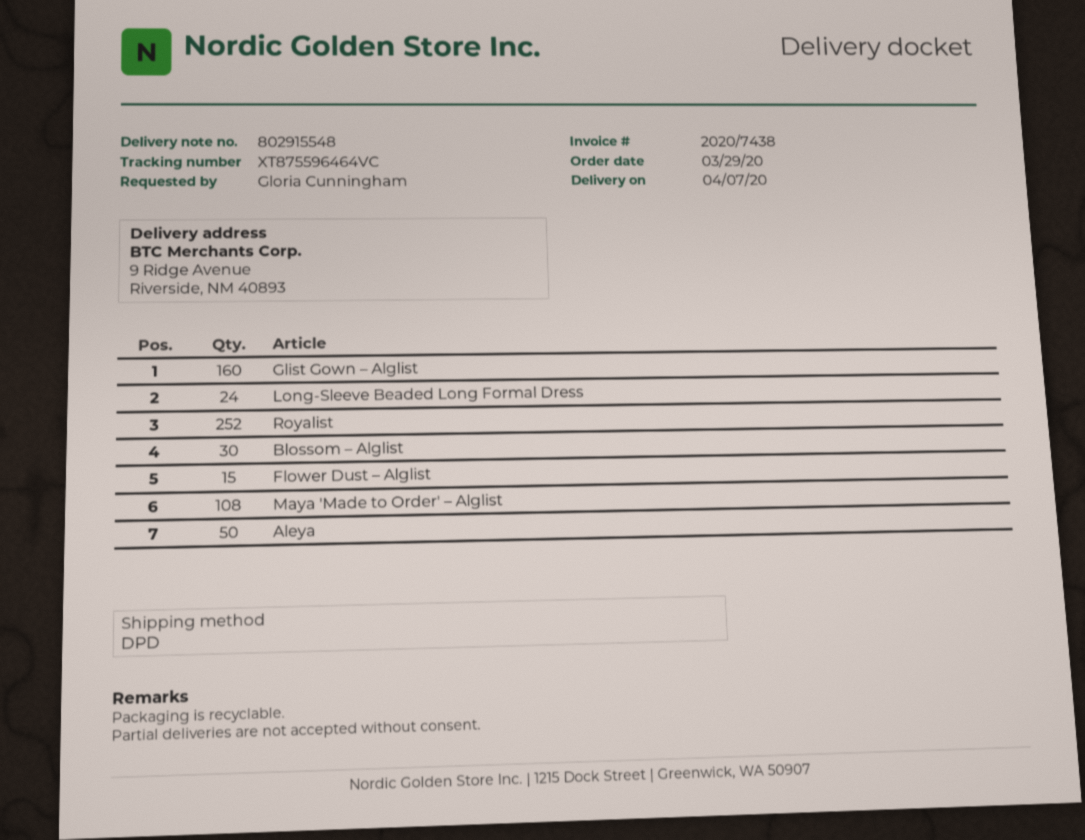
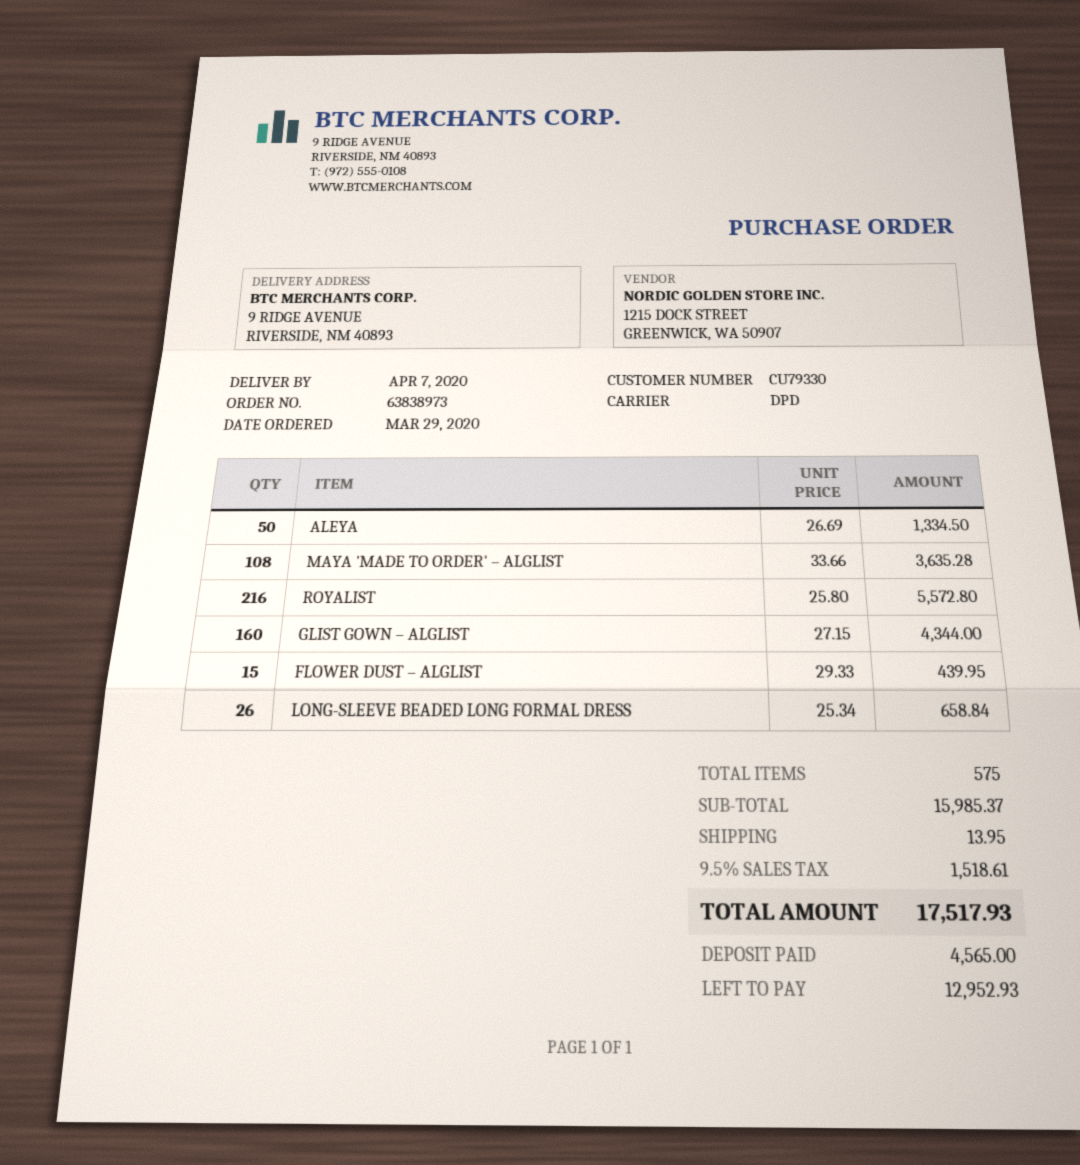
Long-Sleeve Beaded Long Formal Dress: 24 -> 26
Royalist: 252 -> 216
Blossom – Alglist: 30 -> none

